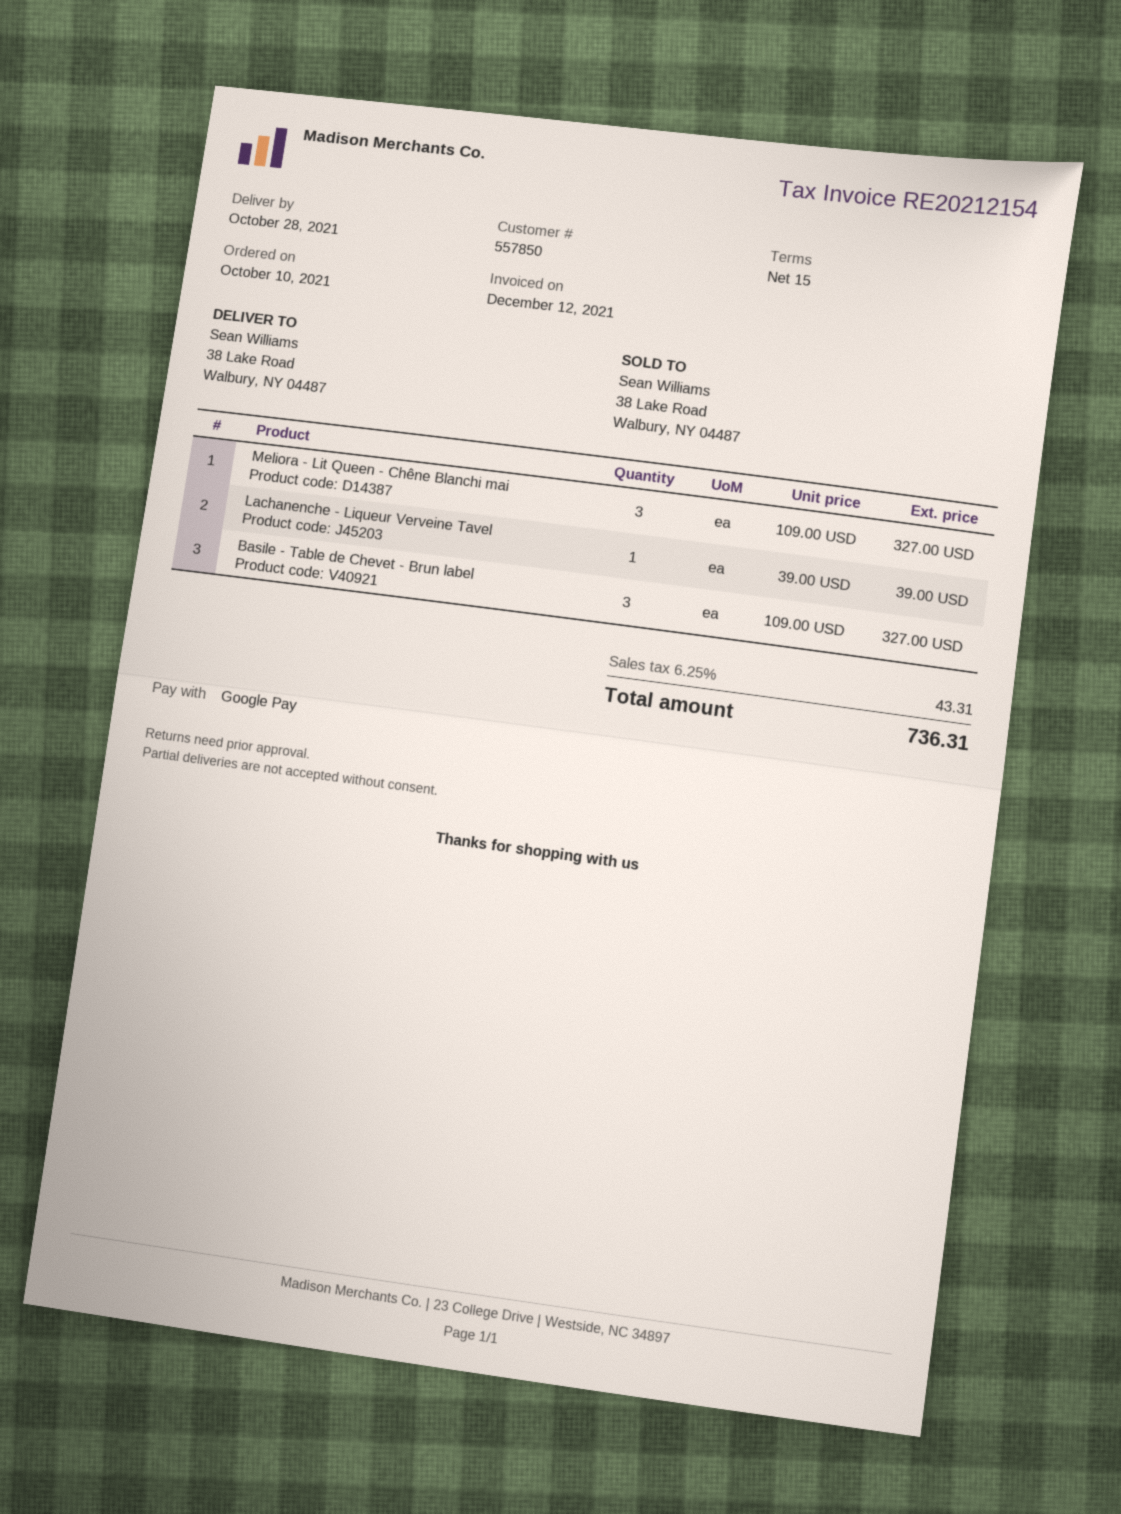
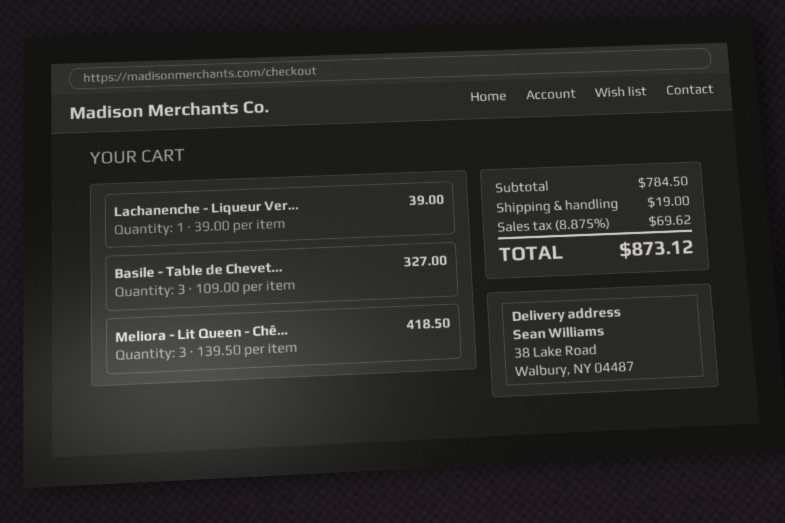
Meliora - Lit Queen - Chêne Blanchi mai: 3 x 109.00 = 327.00 -> 3 x 139.50 = 418.50
shipping: none -> 19.00
tax: 6.25% = 43.31 -> 8.875% = 69.62
total: 736.31 -> 873.12

